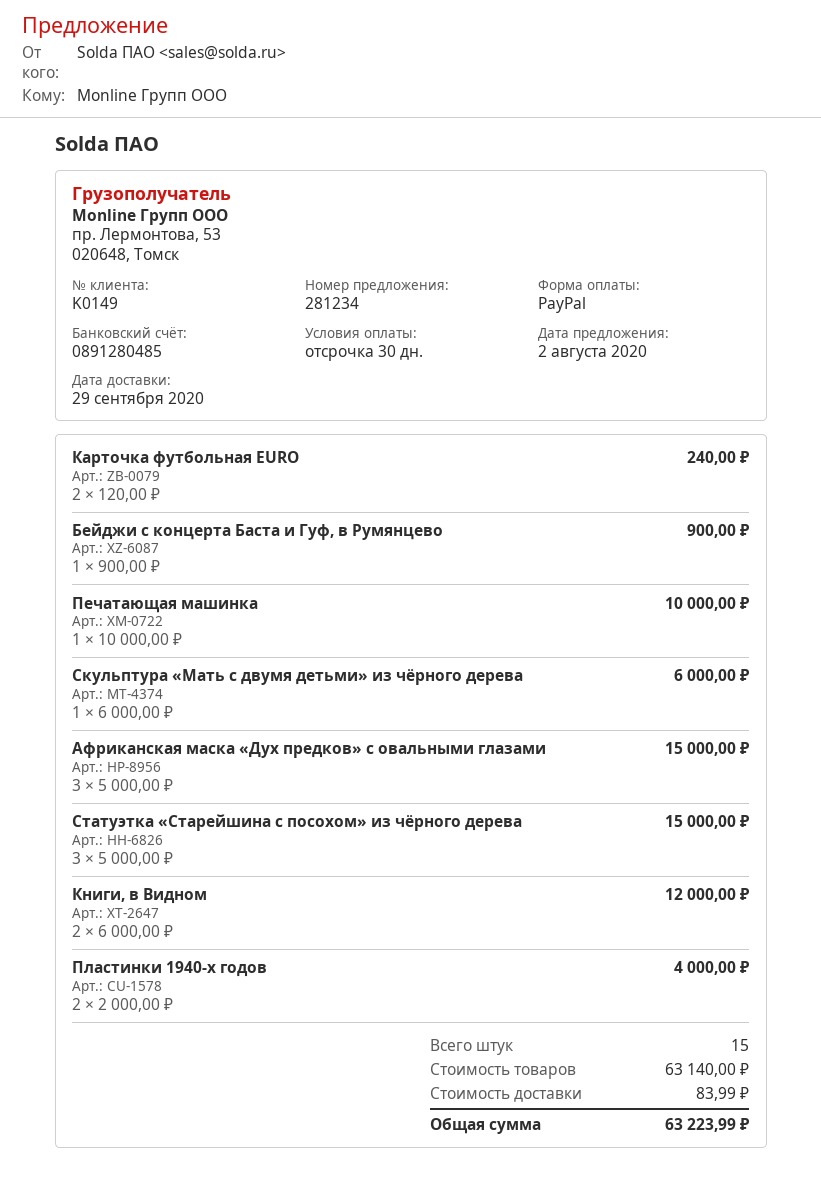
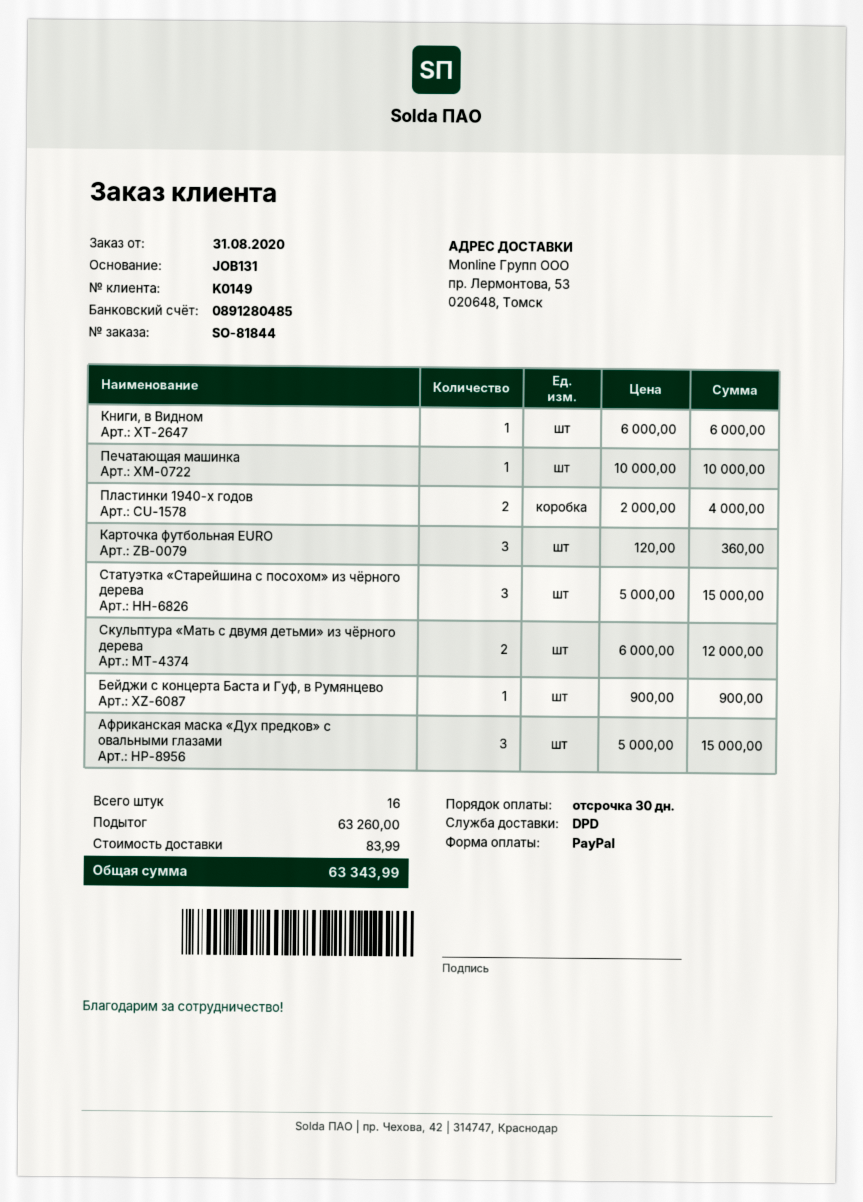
Карточка футбольная EURO: 2 x 120.00 = 240.00 -> 3 x 120.00 = 360.00
Скульптура «Мать с двумя детьми» из чёрного дерева: 1 x 6000.00 = 6000.00 -> 2 x 6000.00 = 12000.00
Книги, в Видном: 2 x 6000.00 = 12000.00 -> 1 x 6000.00 = 6000.00
total quantity: 15 -> 16
subtotal: 63140.00 -> 63260.00
total: 63223.99 -> 63343.99

